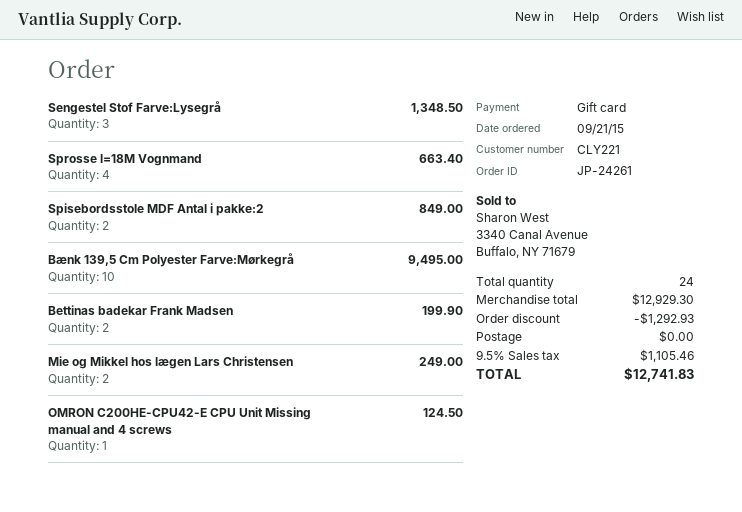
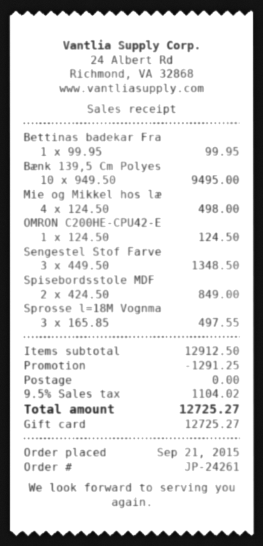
Sprosse l=18M Vognmand: 4 for 663.40 -> 3 for 497.55
Bettinas badekar Frank Madsen: 2 for 199.90 -> 1 for 99.95
Mie og Mikkel hos lægen Lars Christensen: 2 for 249.00 -> 4 for 498.00
subtotal: 12929.30 -> 12912.50
discount: 1292.93 -> 1291.25
tax: 9.5% = 1105.46 -> 9.5% = 1104.02
total: 12741.83 -> 12725.27

